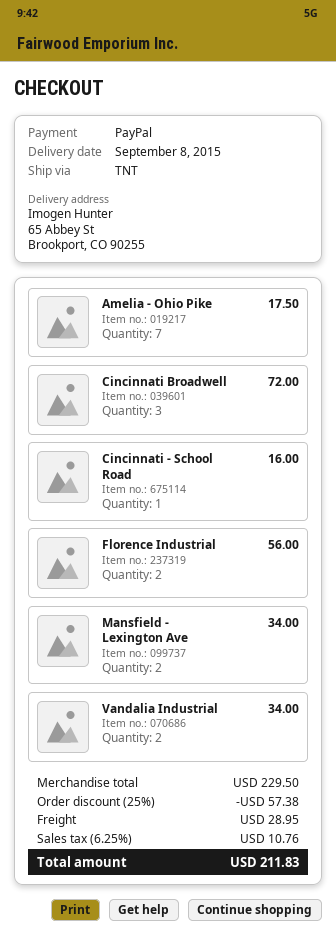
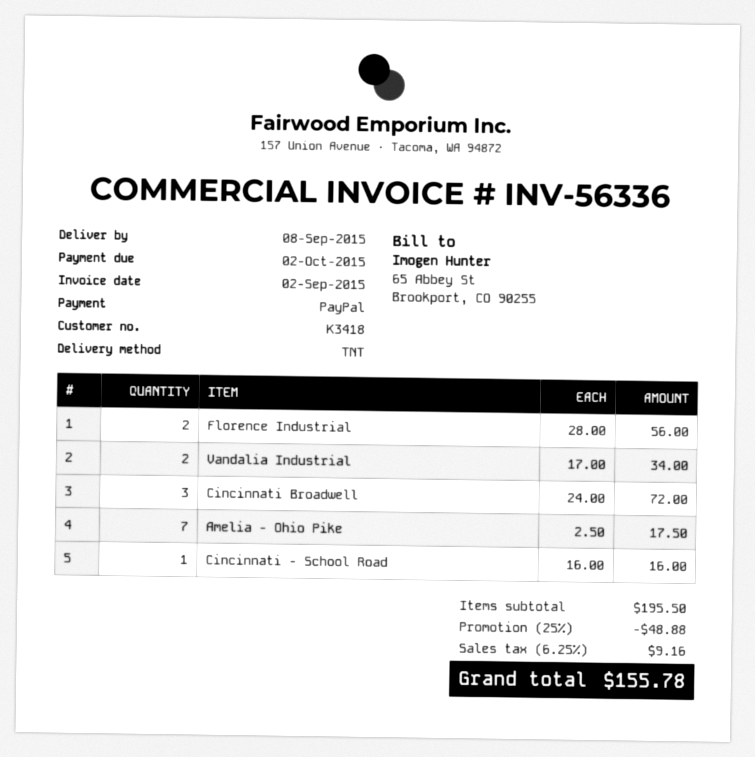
Mansfield - Lexington Ave: 2 for 34.00 -> none
subtotal: 229.50 -> 195.50
discount: 25% = 57.38 -> 25% = 48.88
shipping: 28.95 -> none
tax: 6.25% = 10.76 -> 6.25% = 9.16
total: 211.83 -> 155.78

